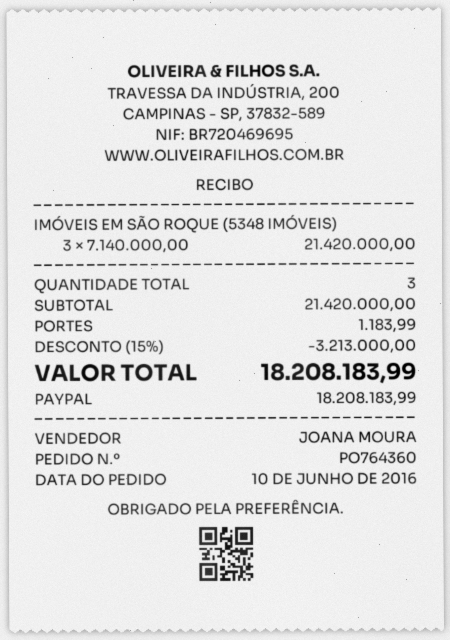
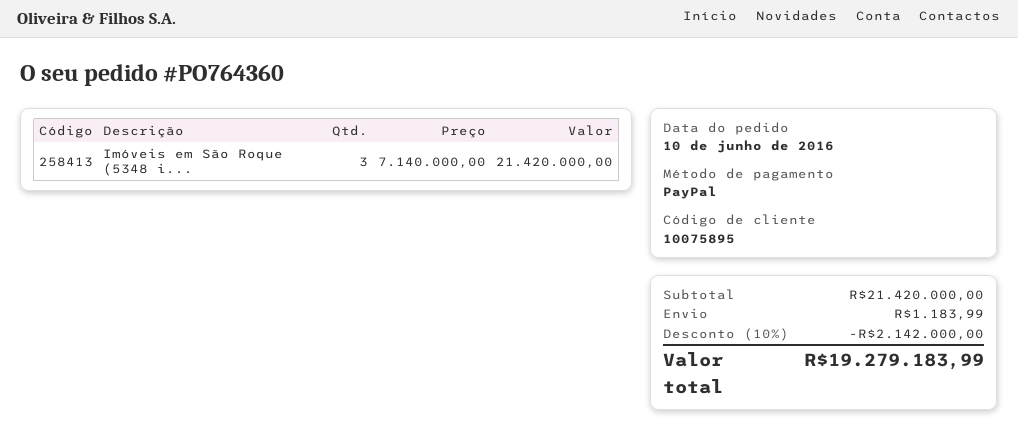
discount: 15% = 3213000.00 -> 10% = 2142000.00
total: 18208183.99 -> 19279183.99

